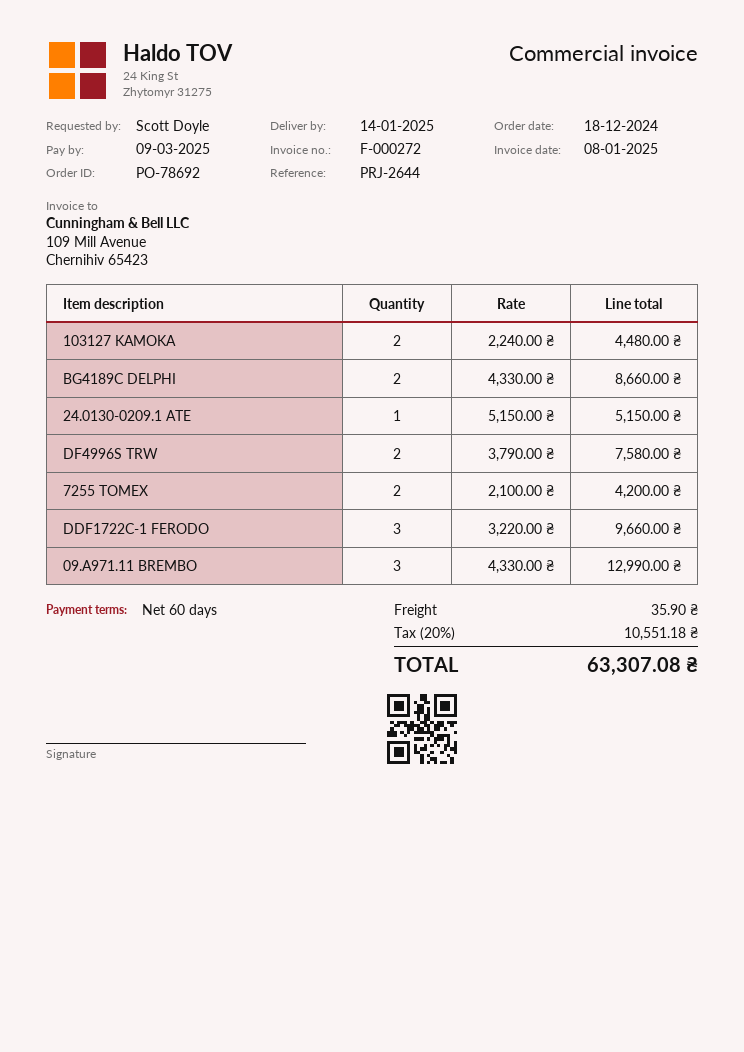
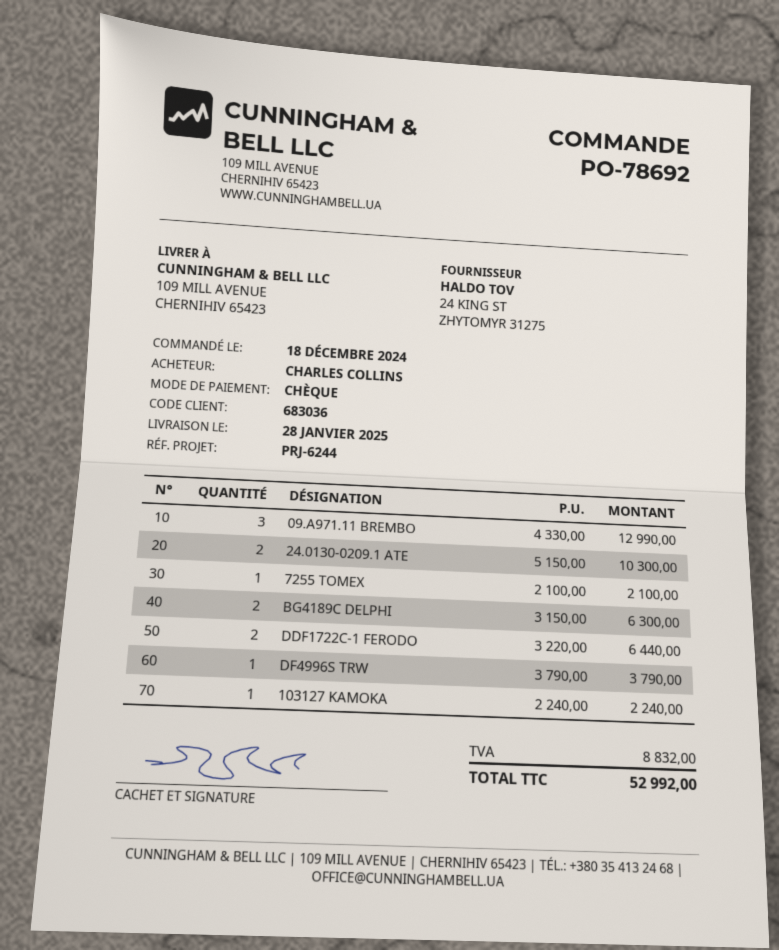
delivery date: 2025-01-14 -> 2025-01-28
reference: PRJ-2644 -> PRJ-6244
ordered by: Scott Doyle -> CHARLES COLLINS
103127 KAMOKA: 2 x 2240.00 = 4480.00 -> 1 x 2240.00 = 2240.00
BG4189C DELPHI: 2 x 4330.00 = 8660.00 -> 2 x 3150.00 = 6300.00
24.0130-0209.1 ATE: 1 x 5150.00 = 5150.00 -> 2 x 5150.00 = 10300.00
DF4996S TRW: 2 x 3790.00 = 7580.00 -> 1 x 3790.00 = 3790.00
7255 TOMEX: 2 x 2100.00 = 4200.00 -> 1 x 2100.00 = 2100.00
DDF1722C-1 FERODO: 3 x 3220.00 = 9660.00 -> 2 x 3220.00 = 6440.00
shipping: 35.90 -> none
tax: 10551.18 -> 8832.00
total: 63307.08 -> 52992.00

